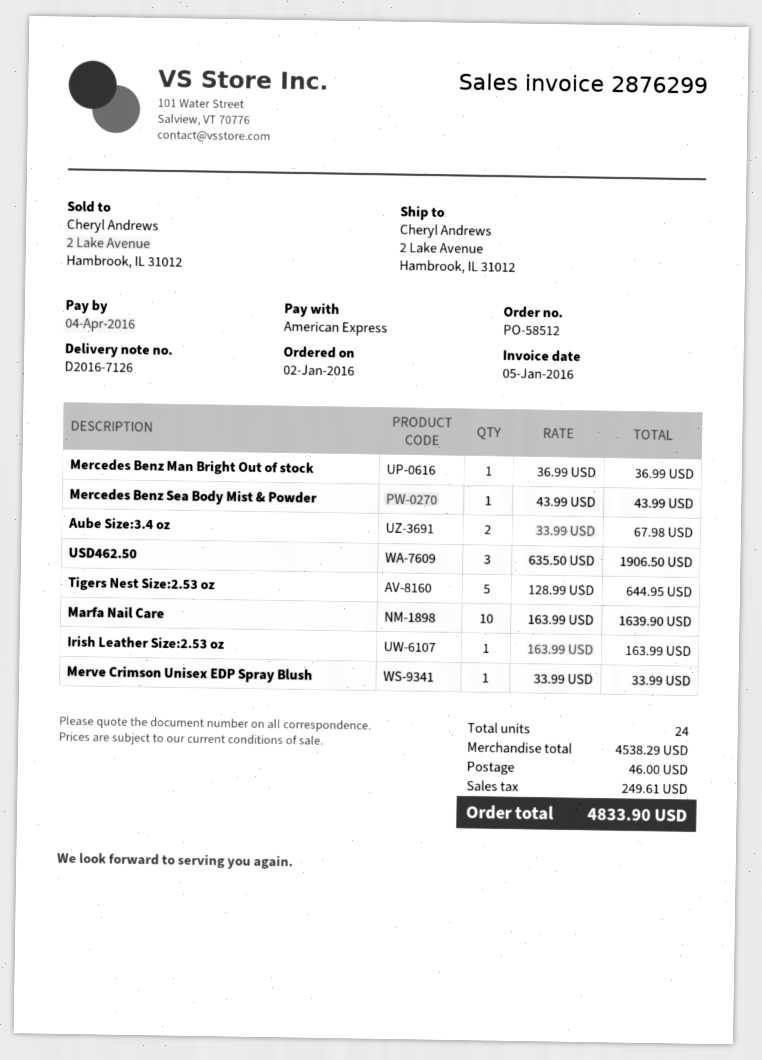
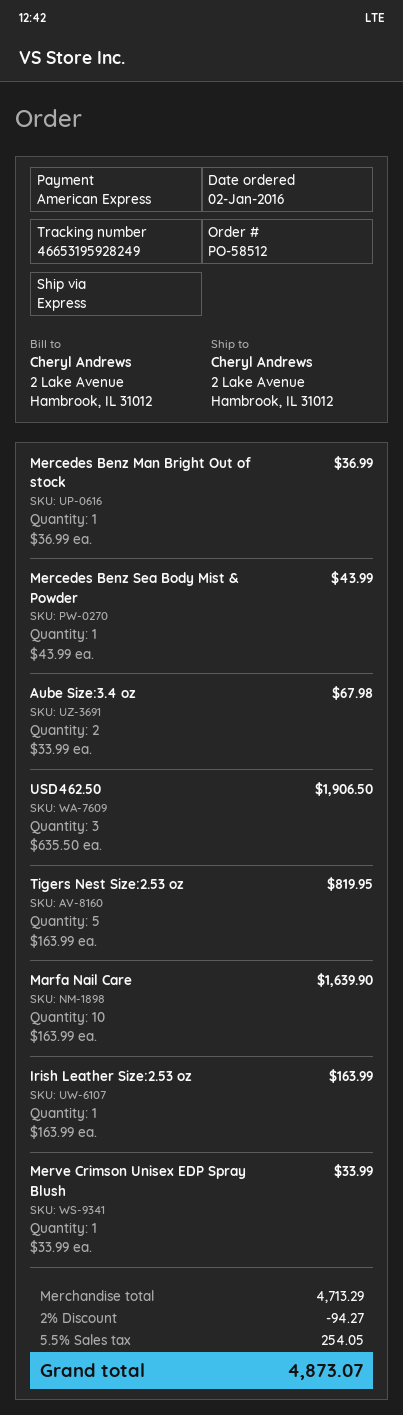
Tigers Nest Size:2.53 oz: 5 x 128.99 = 644.95 -> 5 x 163.99 = 819.95
subtotal: 4538.29 -> 4713.29
discount: none -> 2% = 94.27
shipping: 46.00 -> none
tax: 249.61 -> 254.05
total: 4833.90 -> 4873.07

